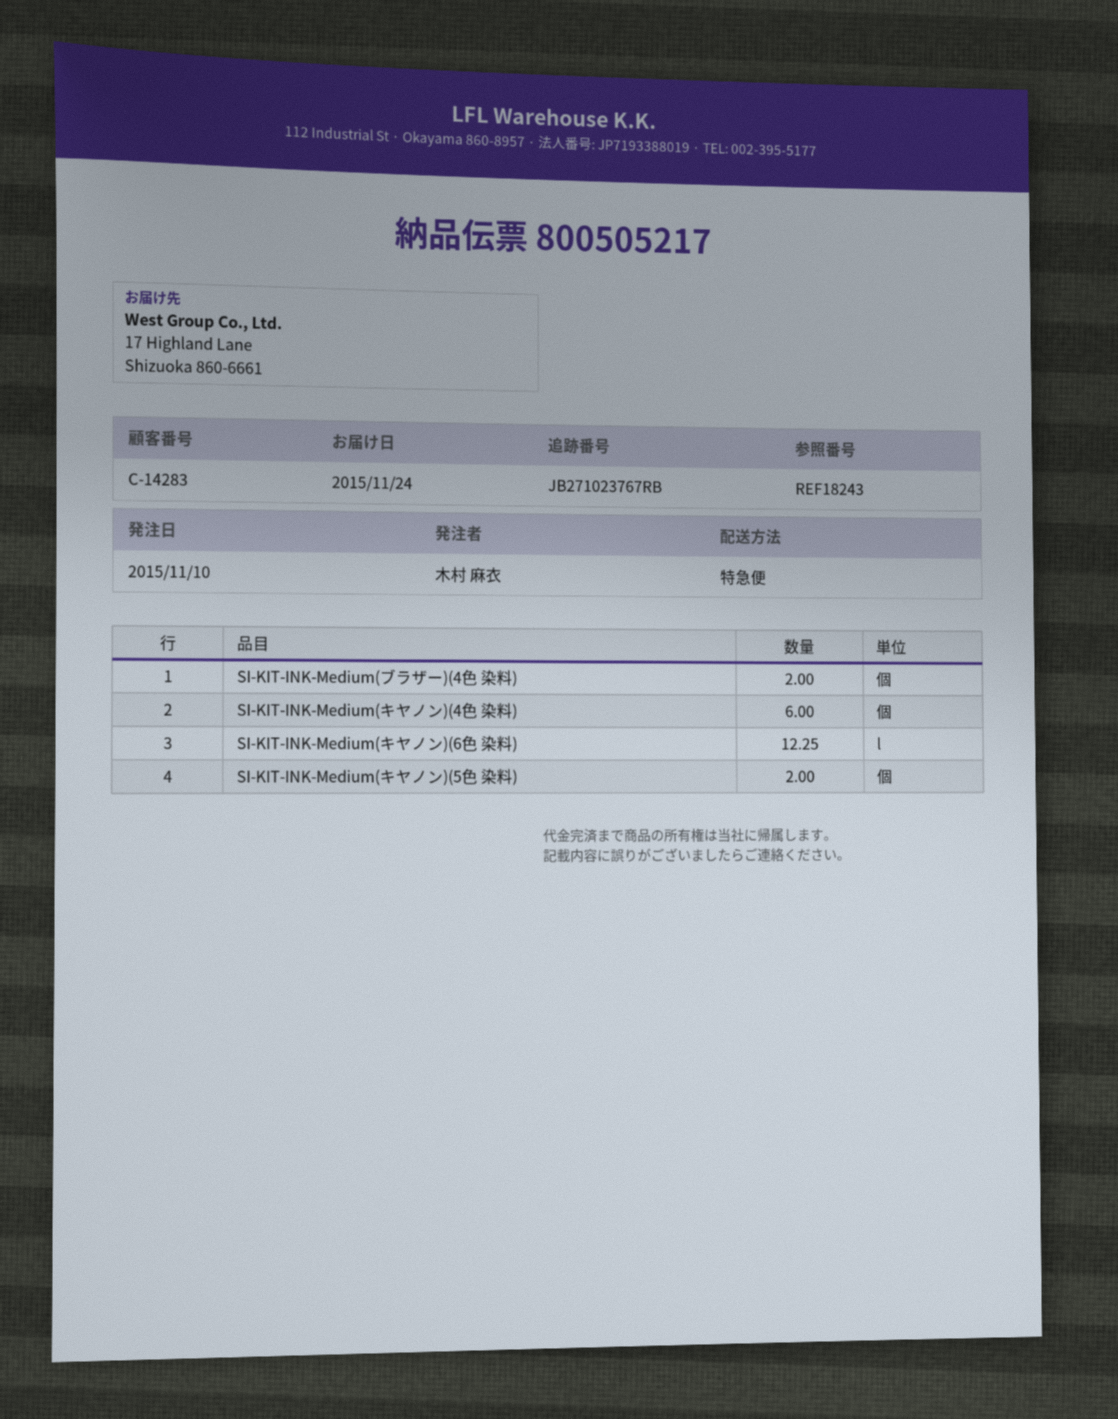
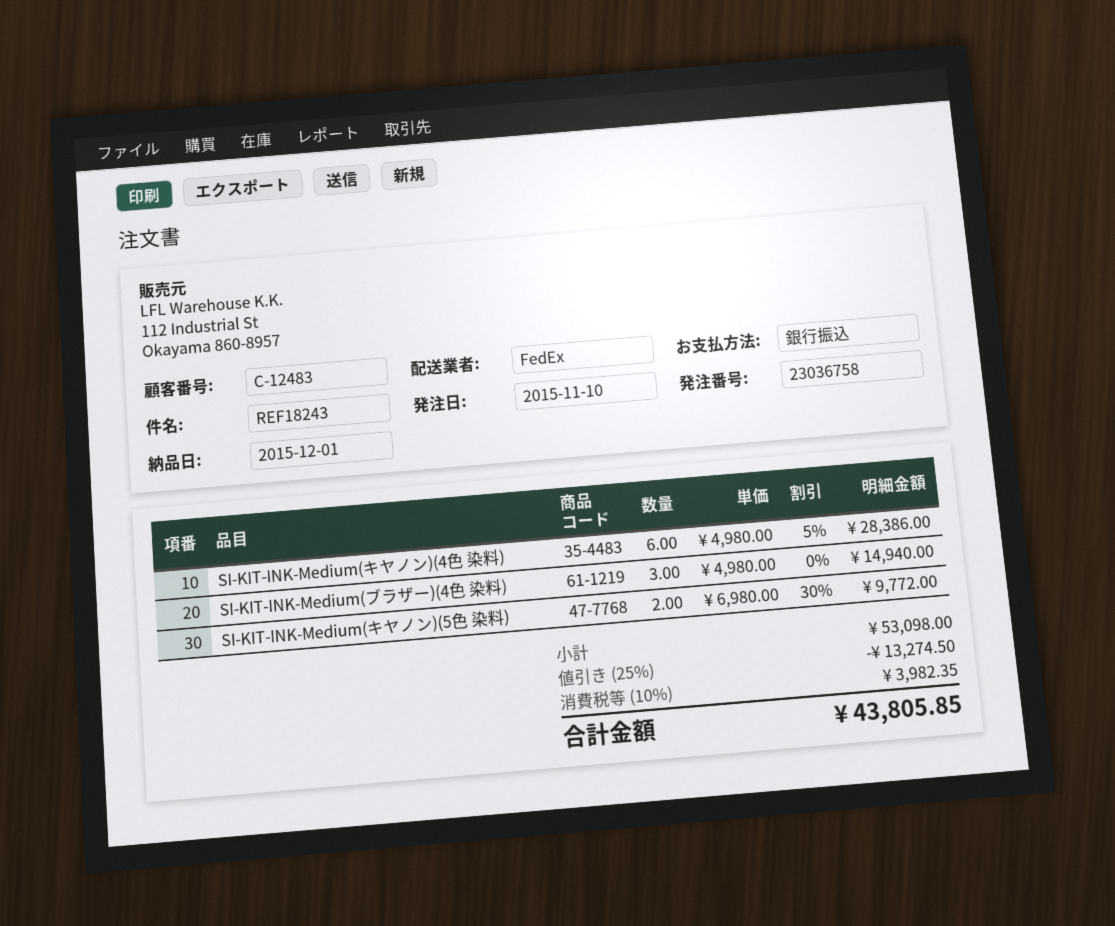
delivery date: 2015-11-24 -> 2015-12-01
customer number: C-14283 -> C-12483
shipping method: express -> FedEx
SI-KIT-INK-Medium(ブラザー)(4色 染料): 2 -> 3
SI-KIT-INK-Medium(キヤノン)(6色 染料): 12.25 -> none

